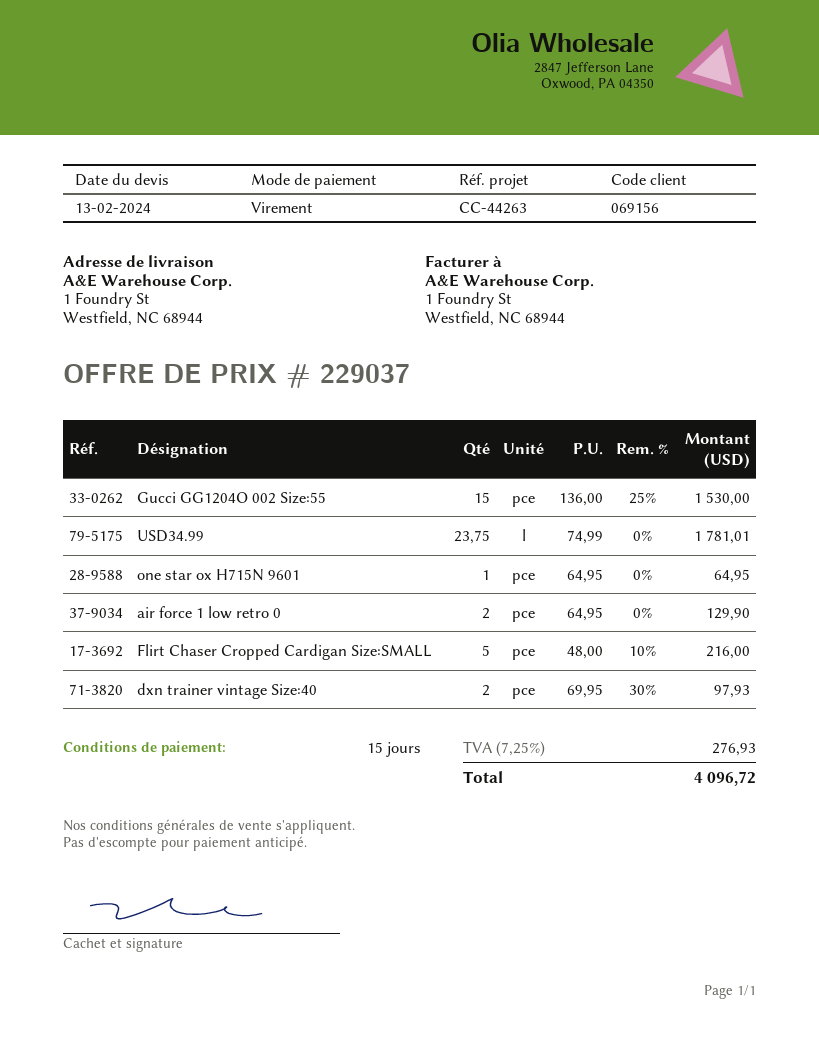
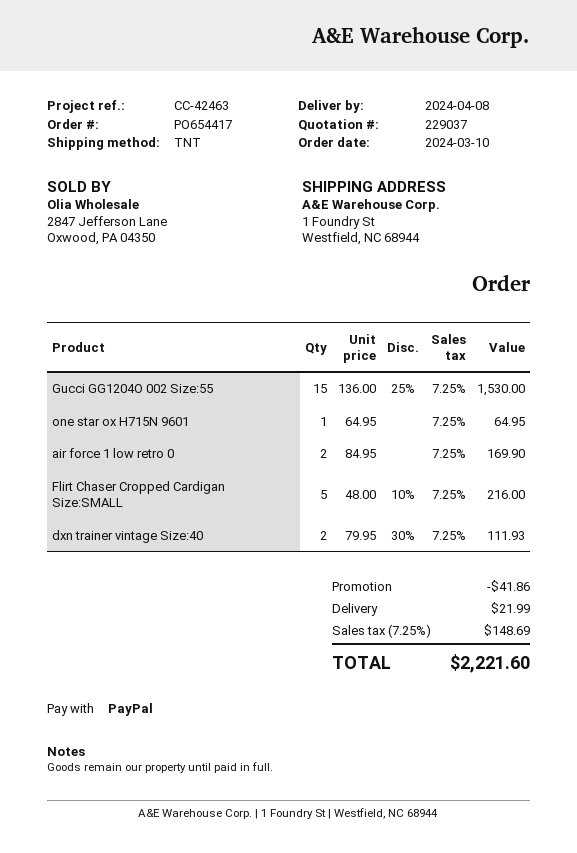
reference: CC-44263 -> CC-42463
payment method: bank transfer -> PayPal
USD34.99: 23.75 x 74.99 = 1781.01 -> none
air force 1 low retro 0: 2 x 64.95 = 129.90 -> 2 x 84.95 = 169.90
dxn trainer vintage Size:40: 2 x 69.95 - 30% = 97.93 -> 2 x 79.95 - 30% = 111.93
discount: none -> 41.86
shipping: none -> 21.99
tax: 7.25% = 276.93 -> 7.25% = 148.69
total: 4096.72 -> 2221.60

